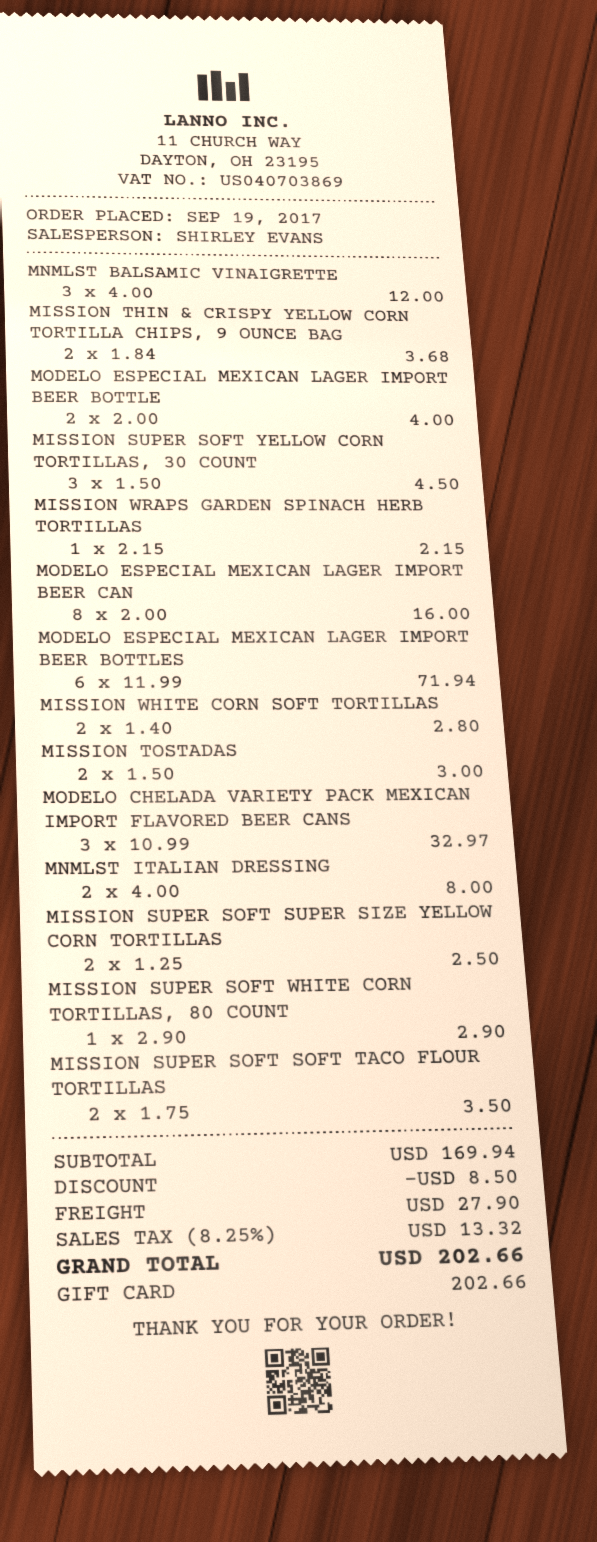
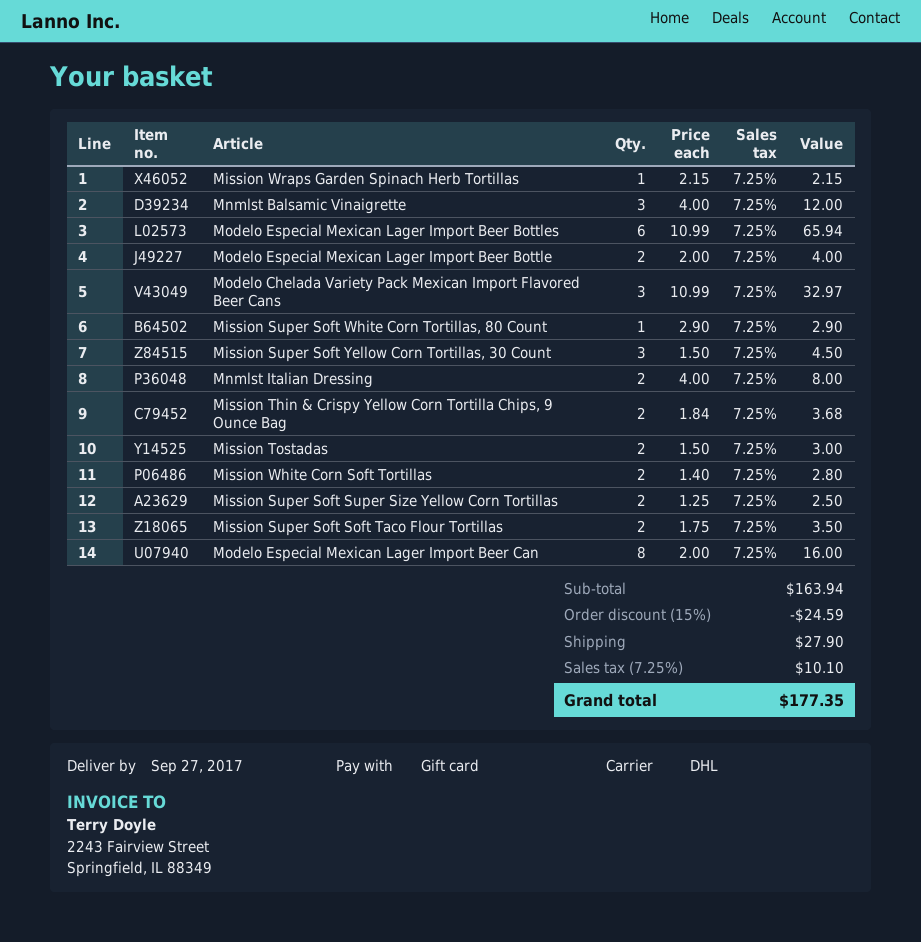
MODELO ESPECIAL MEXICAN LAGER IMPORT BEER BOTTLES: 6 x 11.99 = 71.94 -> 6 x 10.99 = 65.94
subtotal: 169.94 -> 163.94
discount: 8.50 -> 24.59
tax: 8.25% = 13.32 -> 7.25% = 10.10
total: 202.66 -> 177.35

